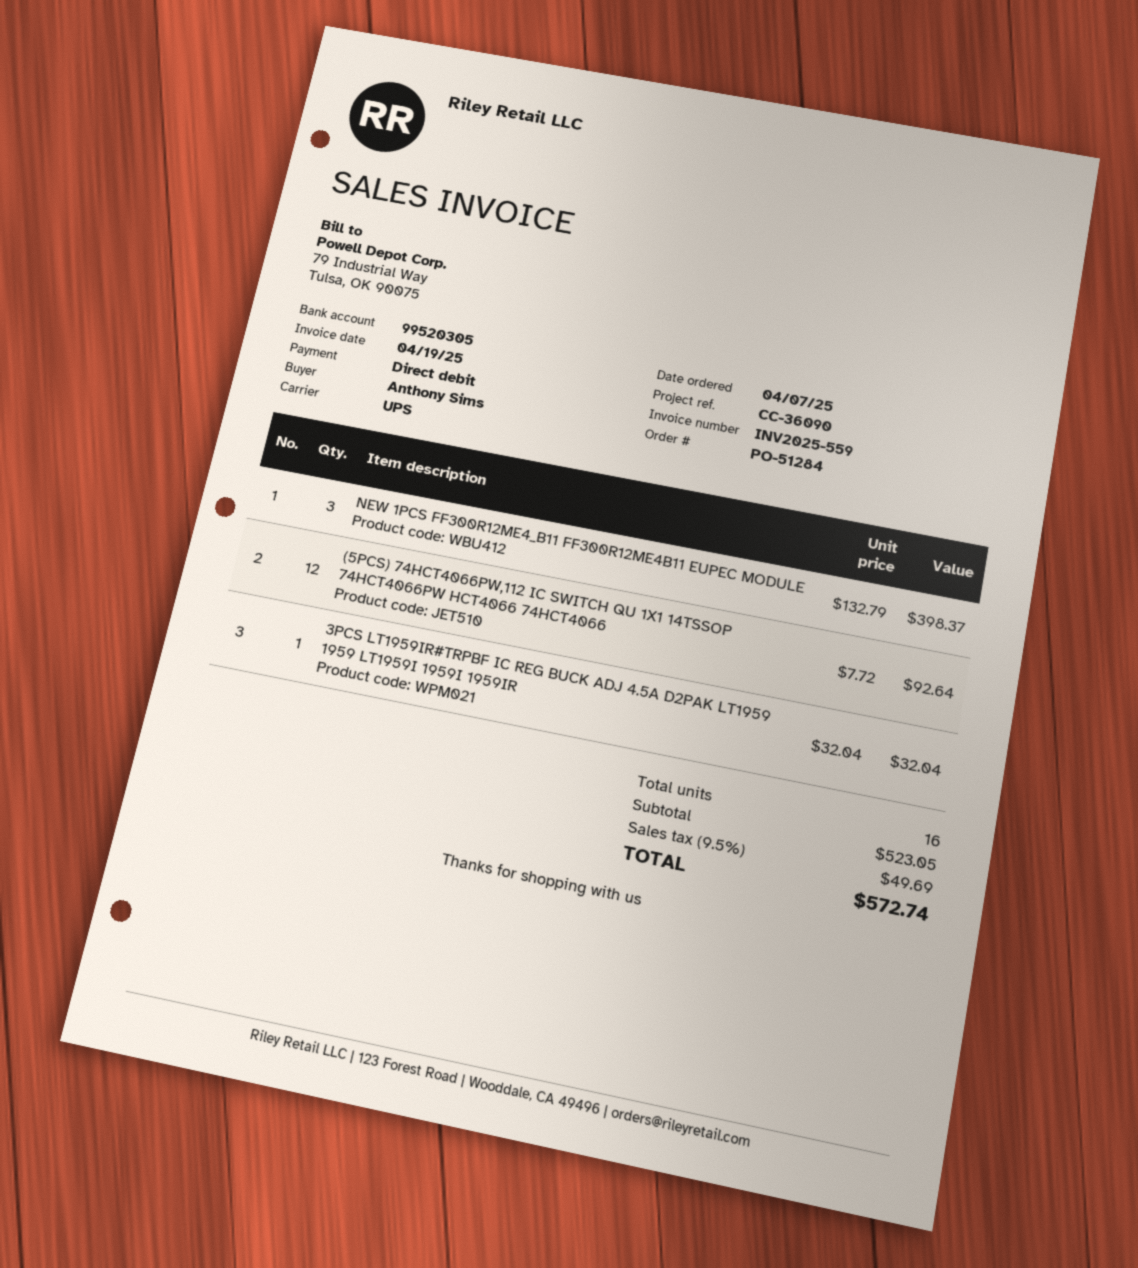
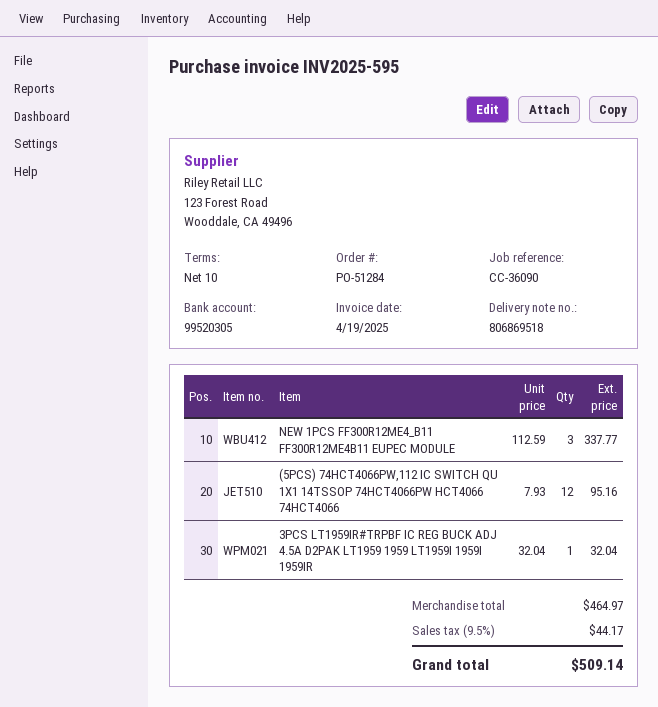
invoice number: INV2025-559 -> INV2025-595
NEW 1PCS FF300R12ME4_B11 FF300R12ME4B11 EUPEC MODULE: 3 x 132.79 = 398.37 -> 3 x 112.59 = 337.77
(5PCS) 74HCT4066PW,112 IC SWITCH QU 1X1 14TSSOP 74HCT4066PW HCT4066 74HCT4066: 12 x 7.72 = 92.64 -> 12 x 7.93 = 95.16
subtotal: 523.05 -> 464.97
tax: 9.5% = 49.69 -> 9.5% = 44.17
total: 572.74 -> 509.14

